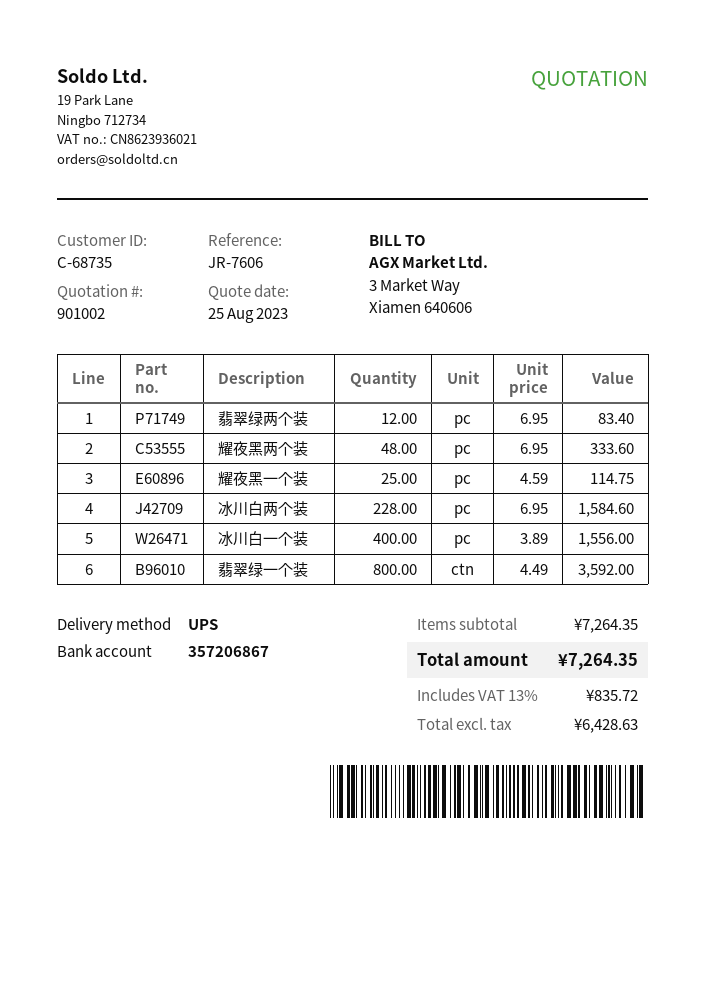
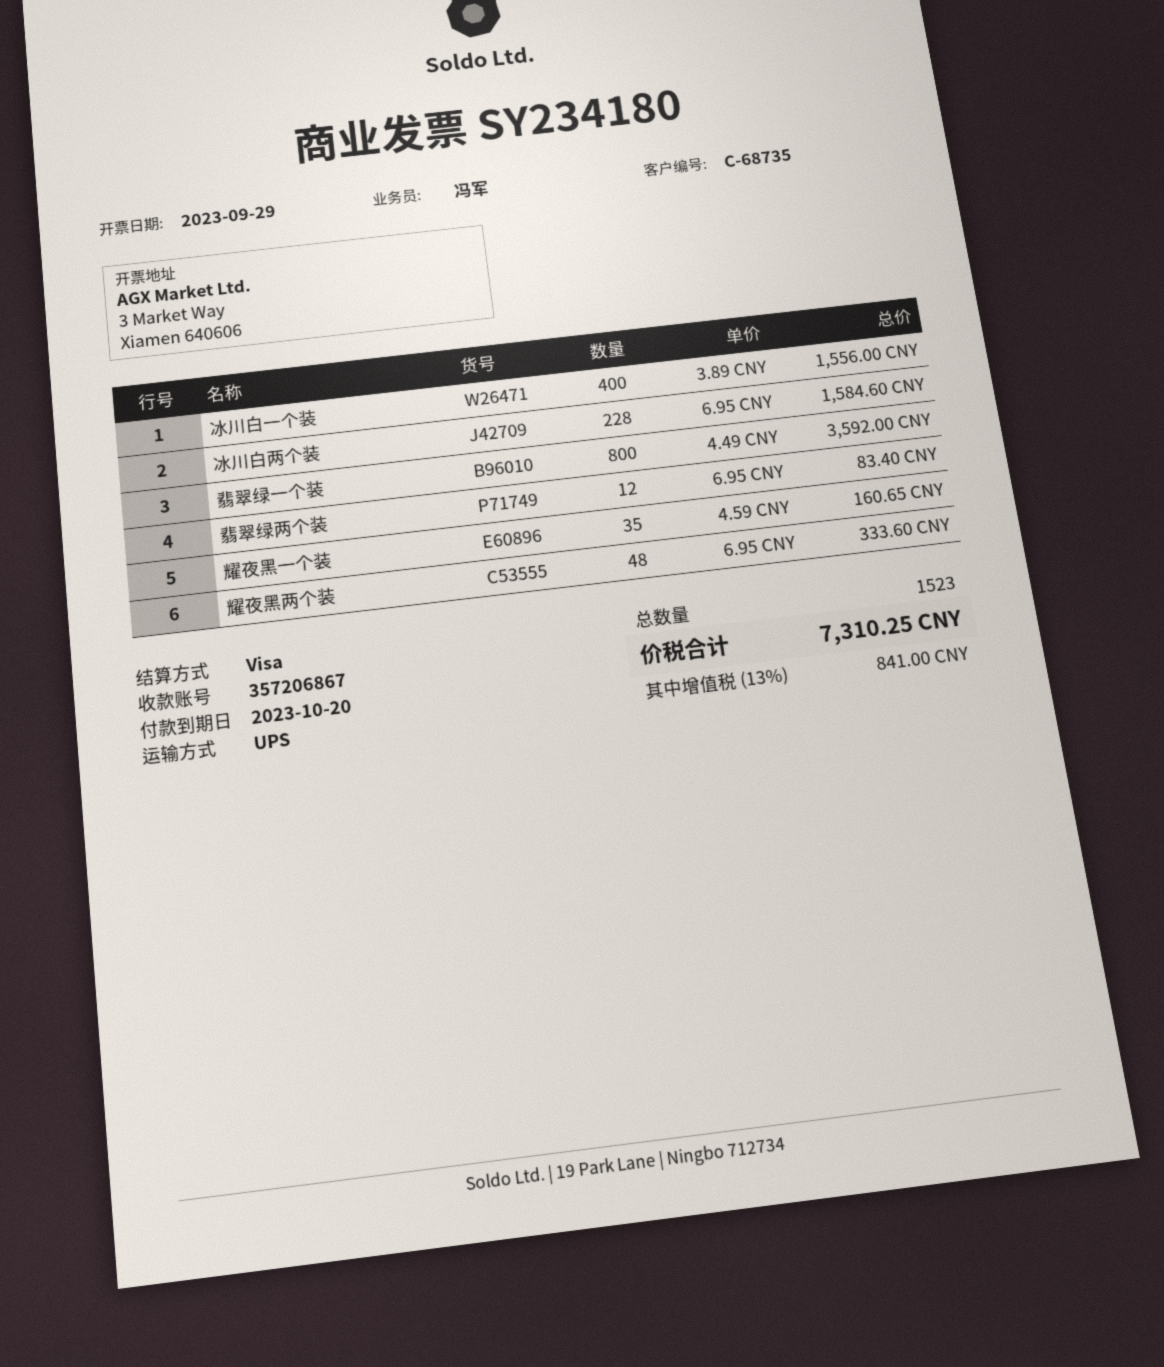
耀夜黑一个装: 25 x 4.59 = 114.75 -> 35 x 4.59 = 160.65
tax: 13% = 835.72 -> 13% = 841.00
total: 7264.35 -> 7310.25

